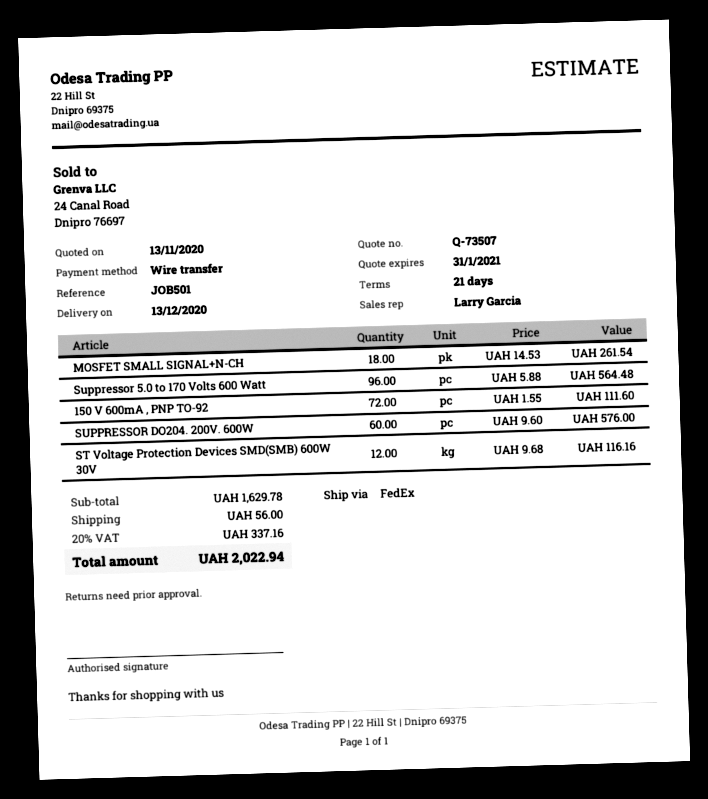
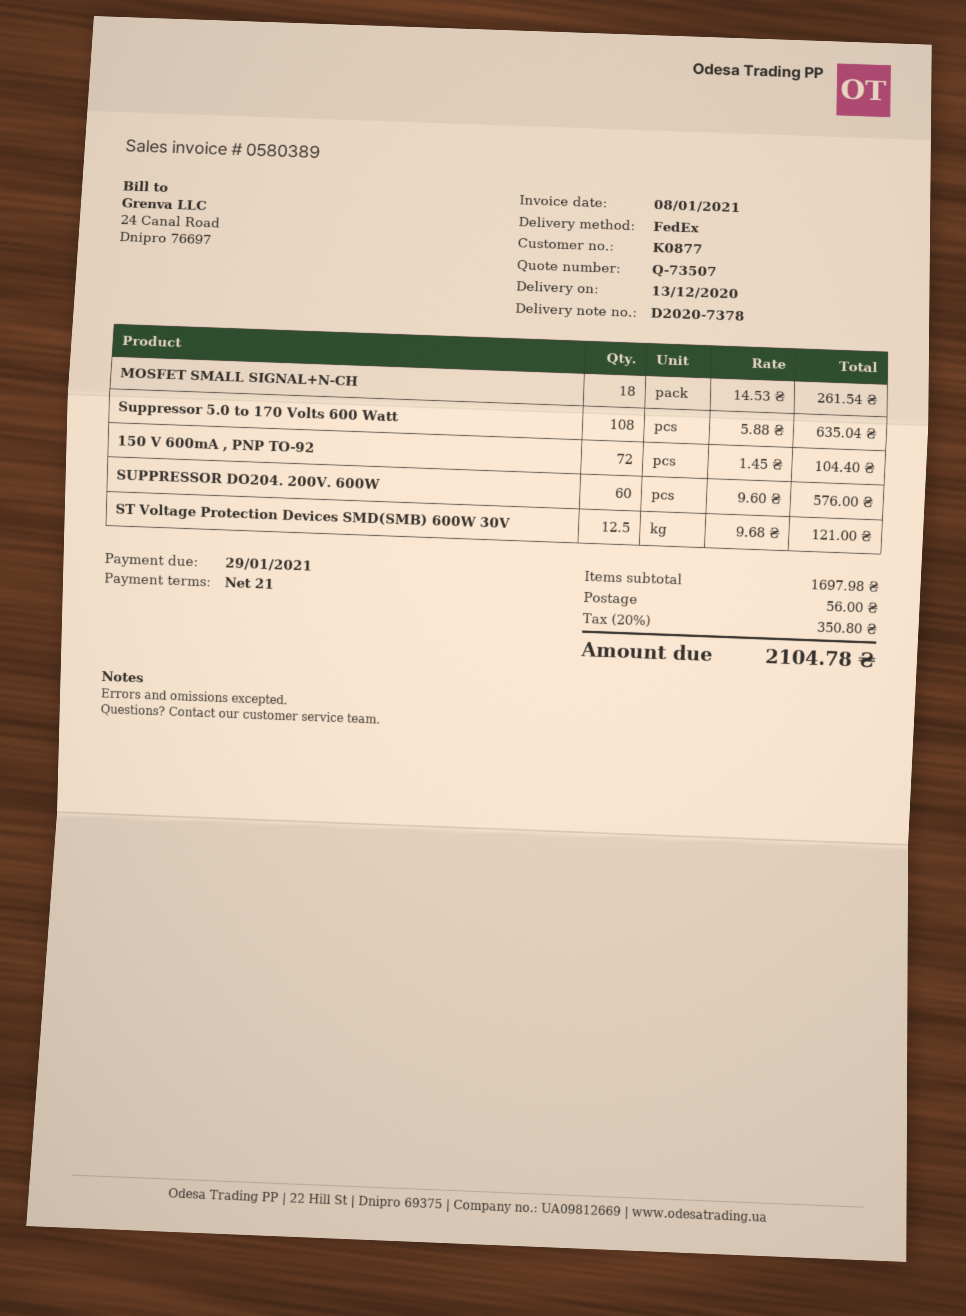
Suppressor 5.0 to 170 Volts 600 Watt: 96 x 5.88 = 564.48 -> 108 x 5.88 = 635.04
150 V 600mA , PNP TO-92: 72 x 1.55 = 111.60 -> 72 x 1.45 = 104.40
ST Voltage Protection Devices SMD(SMB) 600W 30V: 12 x 9.68 = 116.16 -> 12.5 x 9.68 = 121.00
subtotal: 1629.78 -> 1697.98
tax: 20% = 337.16 -> 20% = 350.80
total: 2022.94 -> 2104.78

